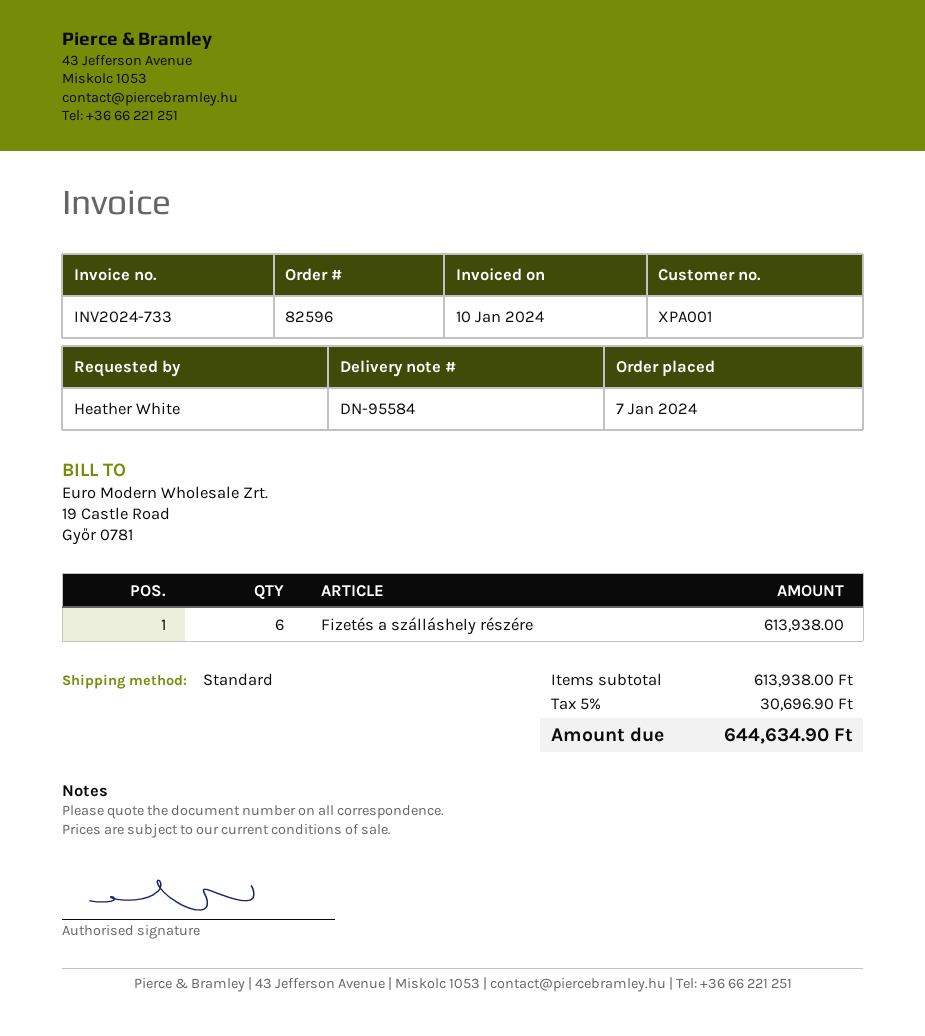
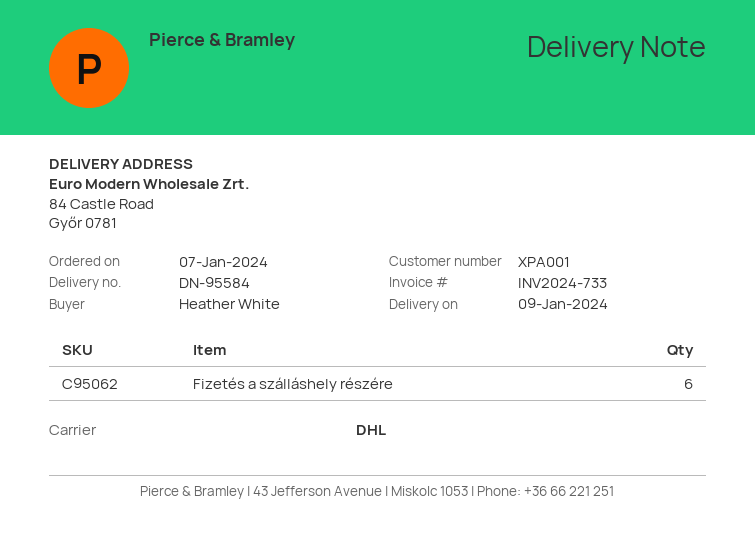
shipping method: standard -> DHL

